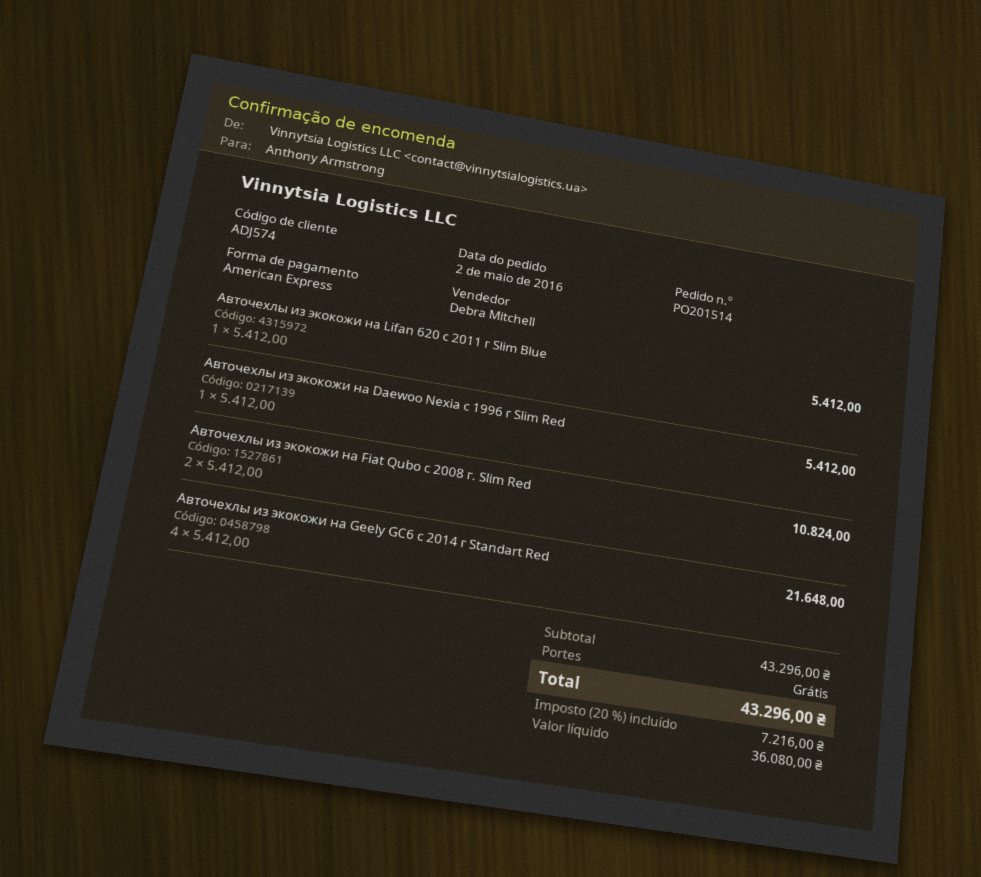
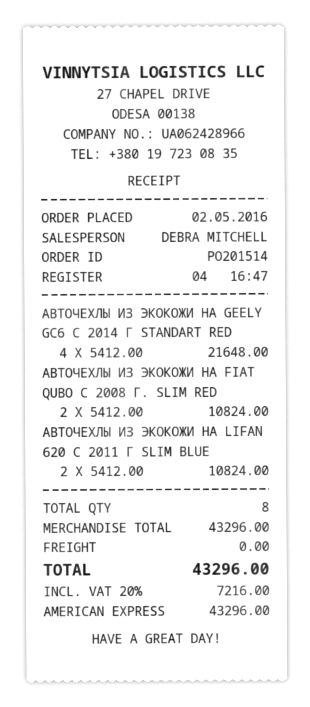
Авточехлы из экокожи на Lifan 620 с 2011 г Slim Blue: 1 x 5412.00 = 5412.00 -> 2 x 5412.00 = 10824.00
Авточехлы из экокожи на Daewoo Nexia с 1996 г Slim Red: 1 x 5412.00 = 5412.00 -> none

